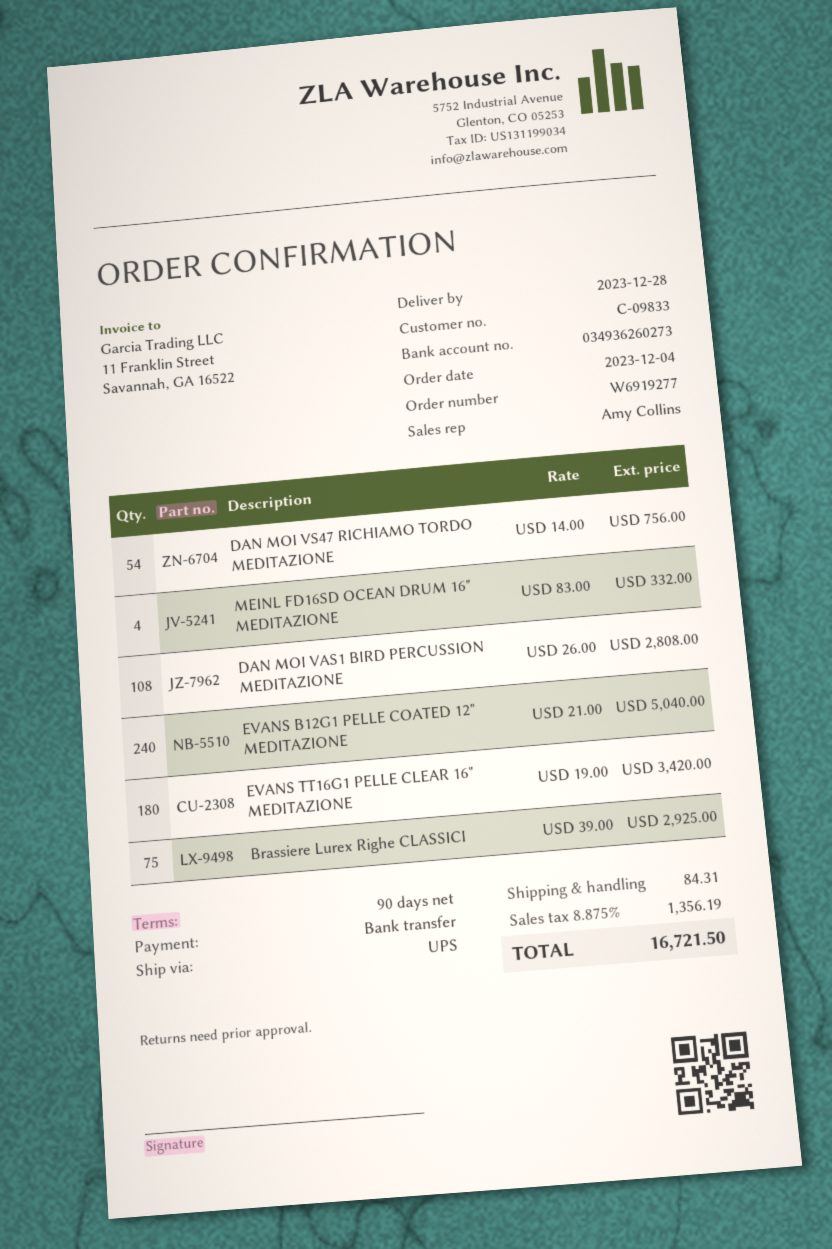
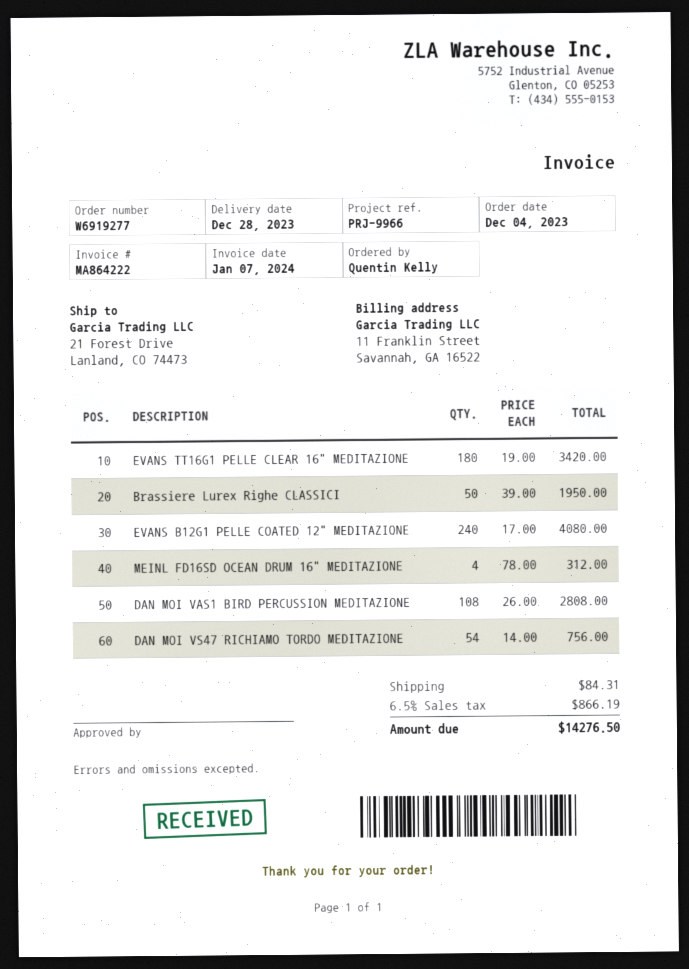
MEINL FD16SD OCEAN DRUM 16" MEDITAZIONE: 4 x 83.00 = 332.00 -> 4 x 78.00 = 312.00
EVANS B12G1 PELLE COATED 12" MEDITAZIONE: 240 x 21.00 = 5040.00 -> 240 x 17.00 = 4080.00
Brassiere Lurex Righe CLASSICI: 75 x 39.00 = 2925.00 -> 50 x 39.00 = 1950.00
tax: 8.875% = 1356.19 -> 6.5% = 866.19
total: 16721.50 -> 14276.50

